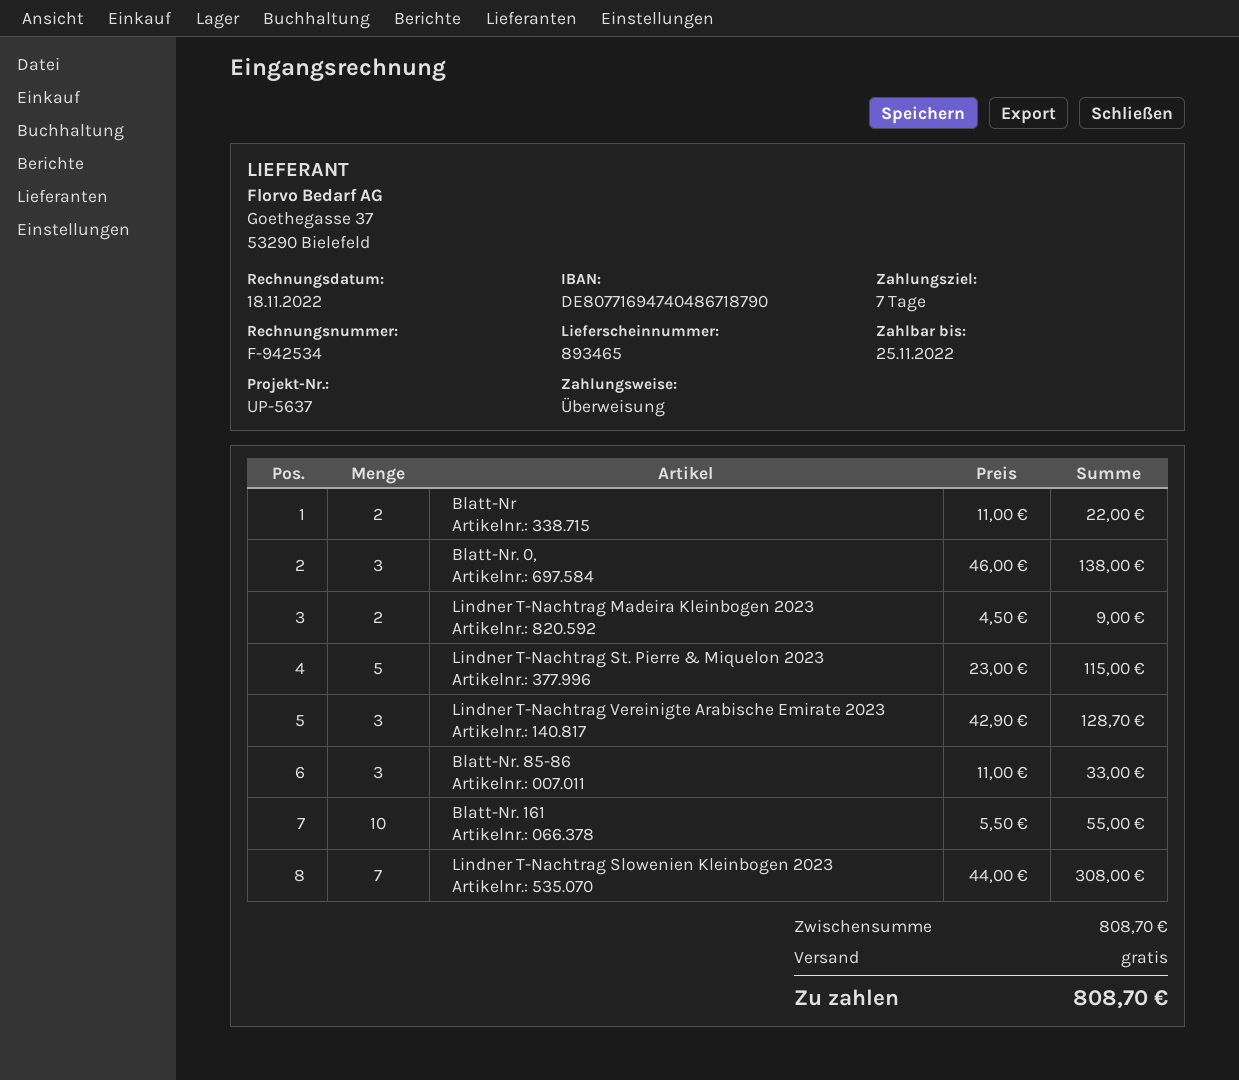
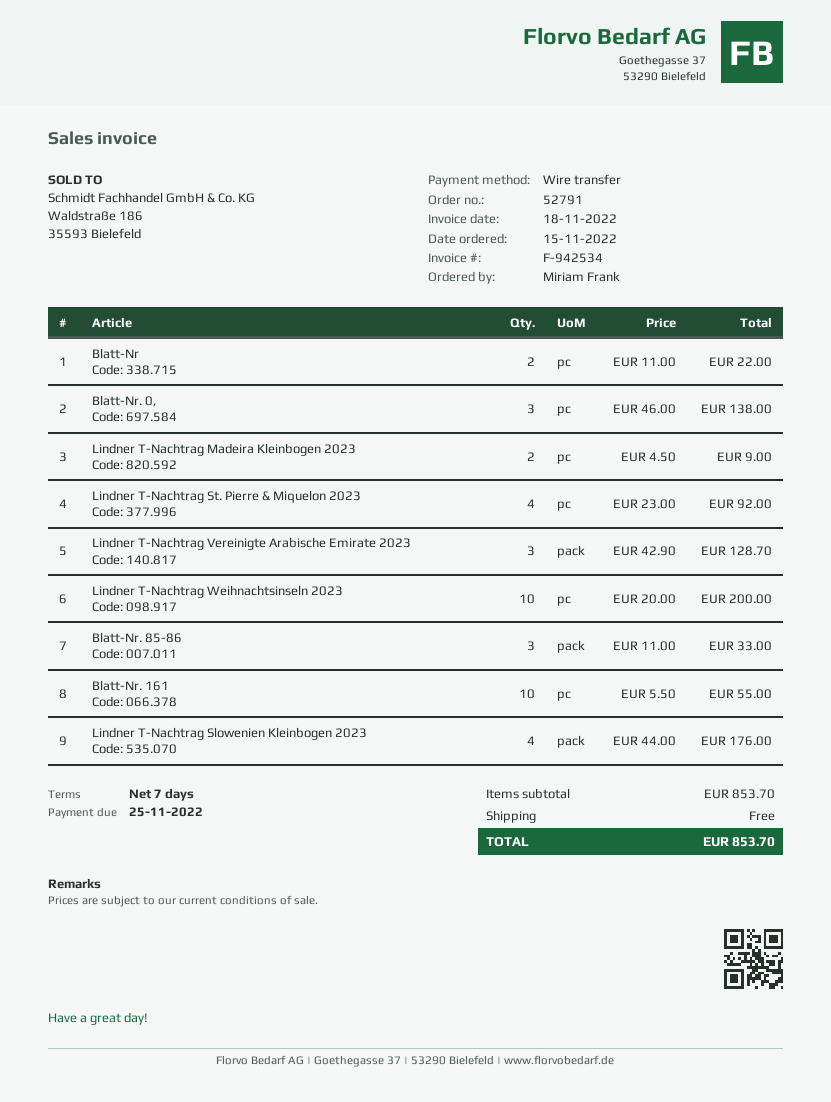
Lindner T-Nachtrag St. Pierre & Miquelon 2023: 5 x 23.00 = 115.00 -> 4 x 23.00 = 92.00
Lindner T-Nachtrag Slowenien Kleinbogen 2023: 7 x 44.00 = 308.00 -> 4 x 44.00 = 176.00
Lindner T-Nachtrag Weihnachtsinseln 2023: none -> 10 x 20.00 = 200.00
subtotal: 808.70 -> 853.70
total: 808.70 -> 853.70

